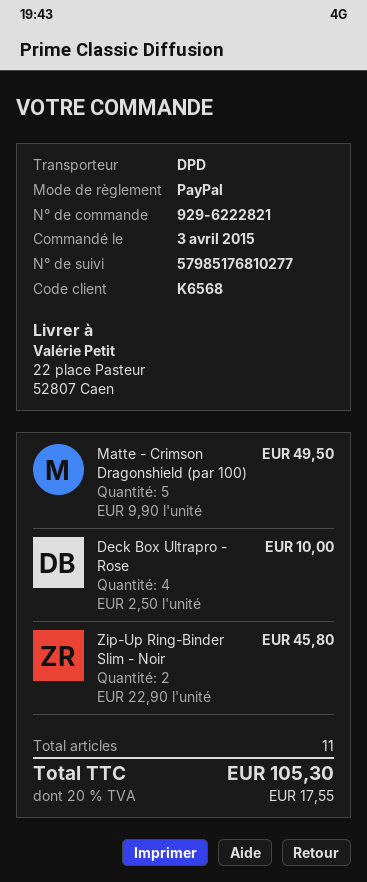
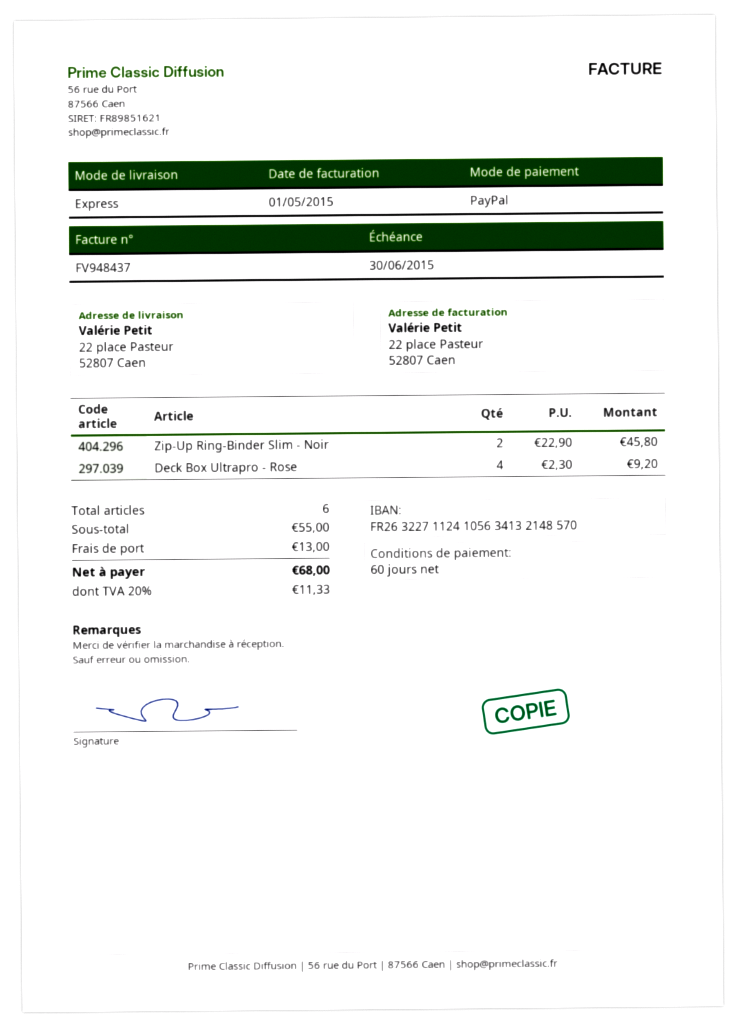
shipping method: DPD -> express
Matte - Crimson Dragonshield (par 100): 5 x 9.90 = 49.50 -> none
Deck Box Ultrapro - Rose: 4 x 2.50 = 10.00 -> 4 x 2.30 = 9.20
total quantity: 11 -> 6
shipping: none -> 13.00
tax: 20% = 17.55 -> 20% = 11.33
total: 105.30 -> 68.00

